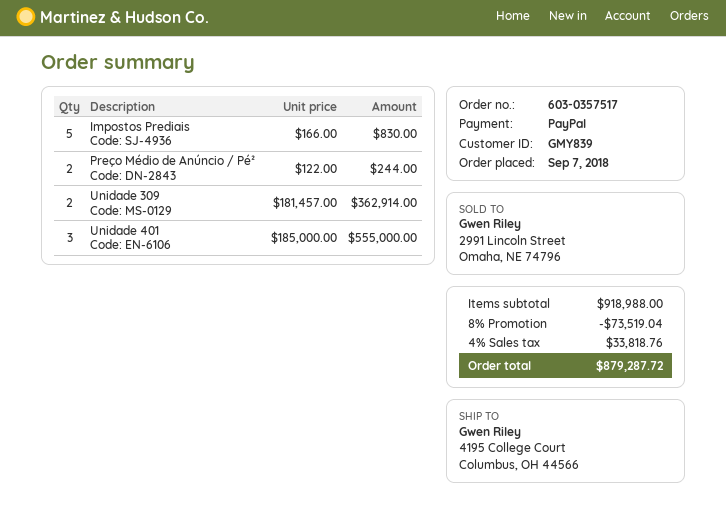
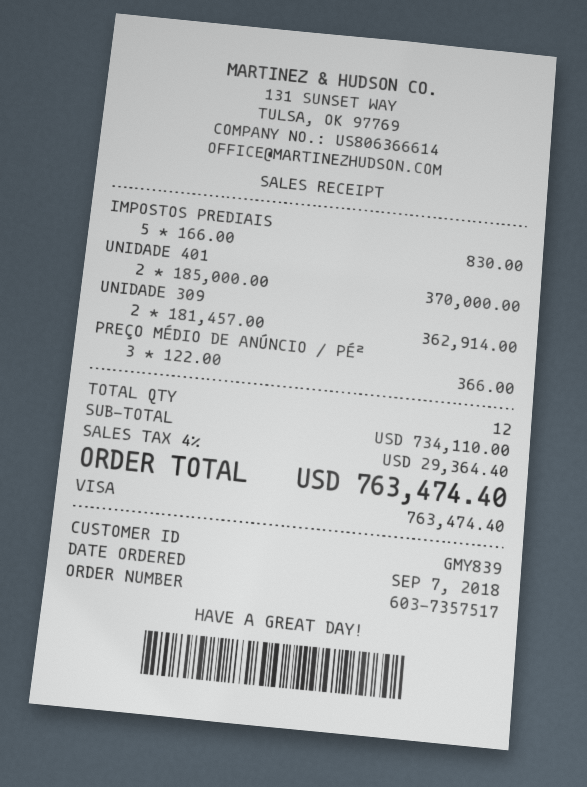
order number: 603-0357517 -> 603-7357517
payment method: PayPal -> Visa
Preço Médio de Anúncio / Pé²: 2 x 122.00 = 244.00 -> 3 x 122.00 = 366.00
Unidade 401: 3 x 185000.00 = 555000.00 -> 2 x 185000.00 = 370000.00
subtotal: 918988.00 -> 734110.00
discount: 8% = 73519.04 -> none
tax: 4% = 33818.76 -> 4% = 29364.40
total: 879287.72 -> 763474.40

